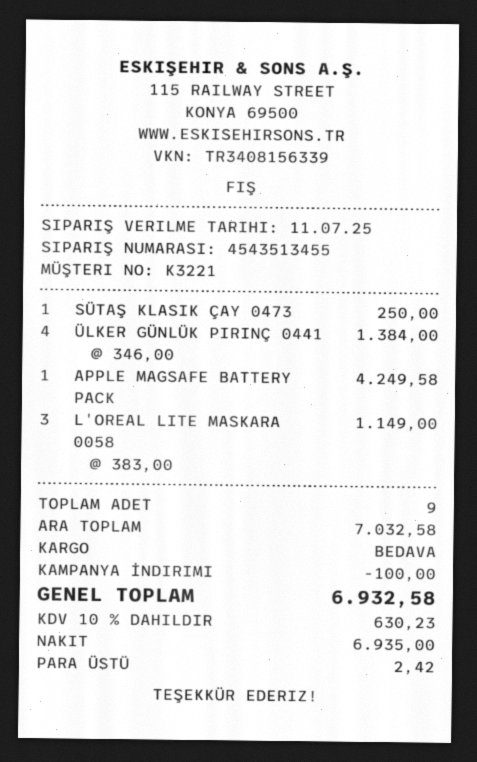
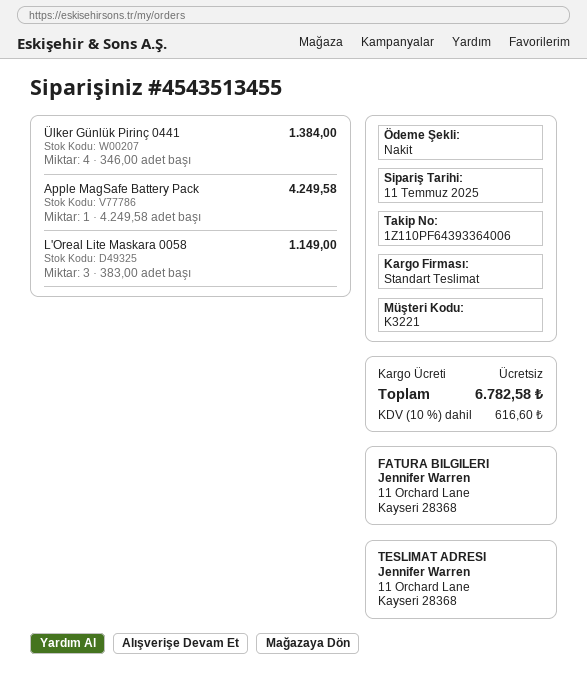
SÜTAŞ KLASIK ÇAY 0473: 1 x 250.00 = 250.00 -> none
discount: 100.00 -> none
tax: 10% = 630.23 -> 10% = 616.60
total: 6932.58 -> 6782.58

